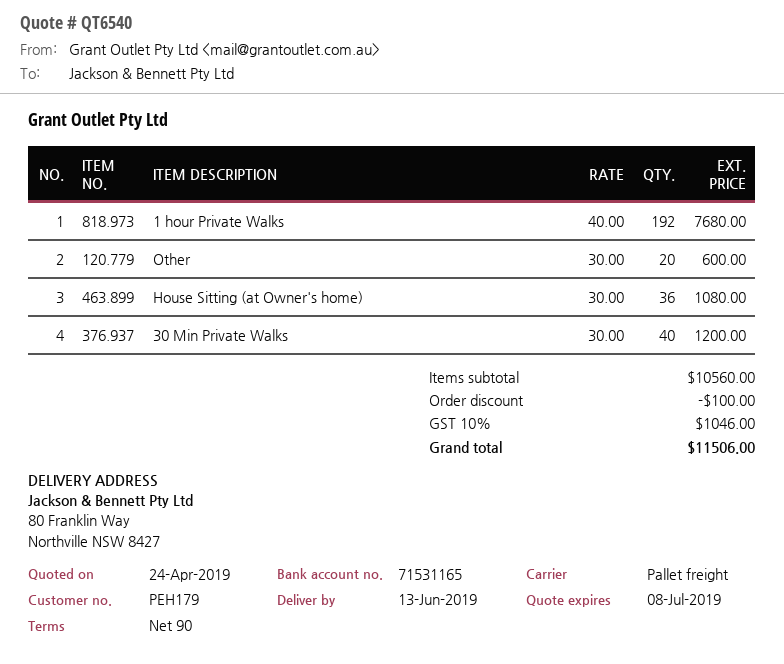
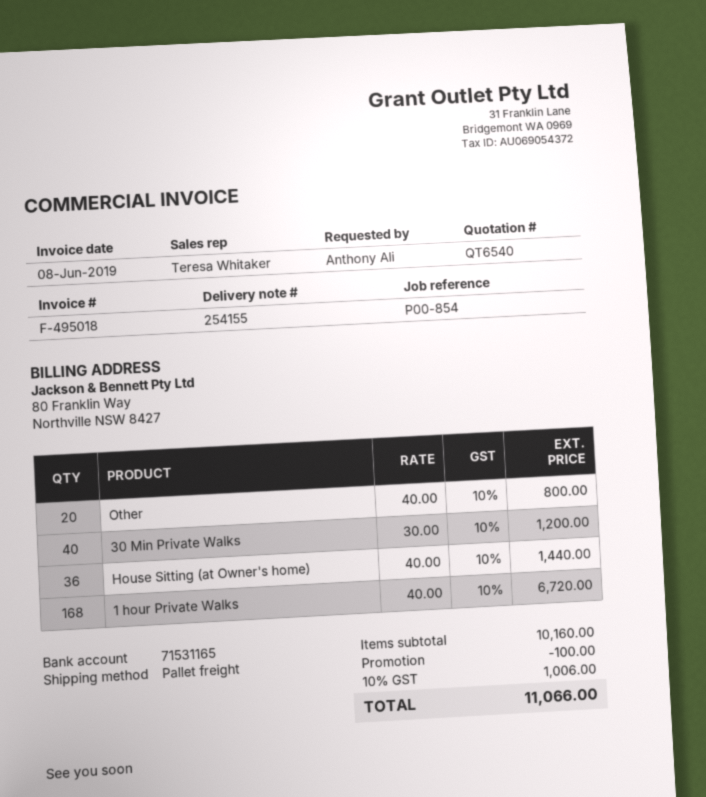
1 hour Private Walks: 192 x 40.00 = 7680.00 -> 168 x 40.00 = 6720.00
Other: 20 x 30.00 = 600.00 -> 20 x 40.00 = 800.00
House Sitting (at Owner's home): 36 x 30.00 = 1080.00 -> 36 x 40.00 = 1440.00
subtotal: 10560.00 -> 10160.00
tax: 10% = 1046.00 -> 10% = 1006.00
total: 11506.00 -> 11066.00

